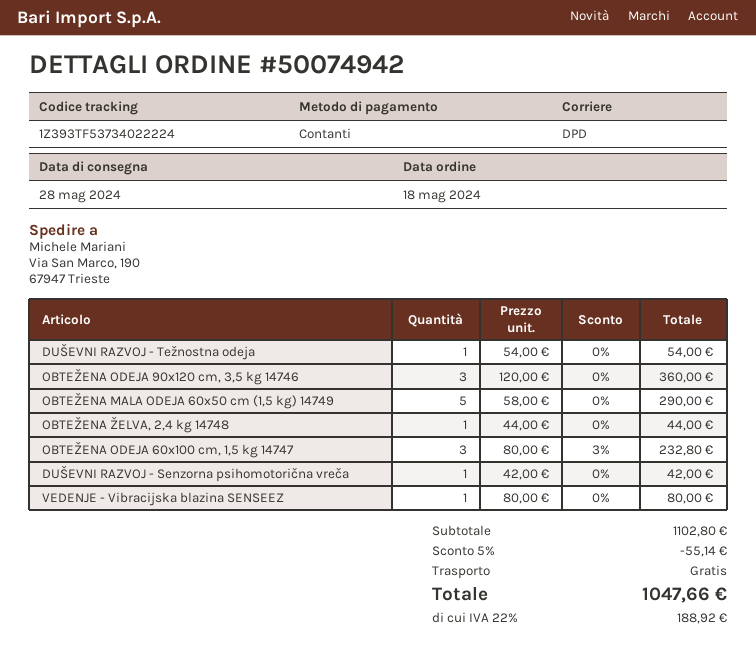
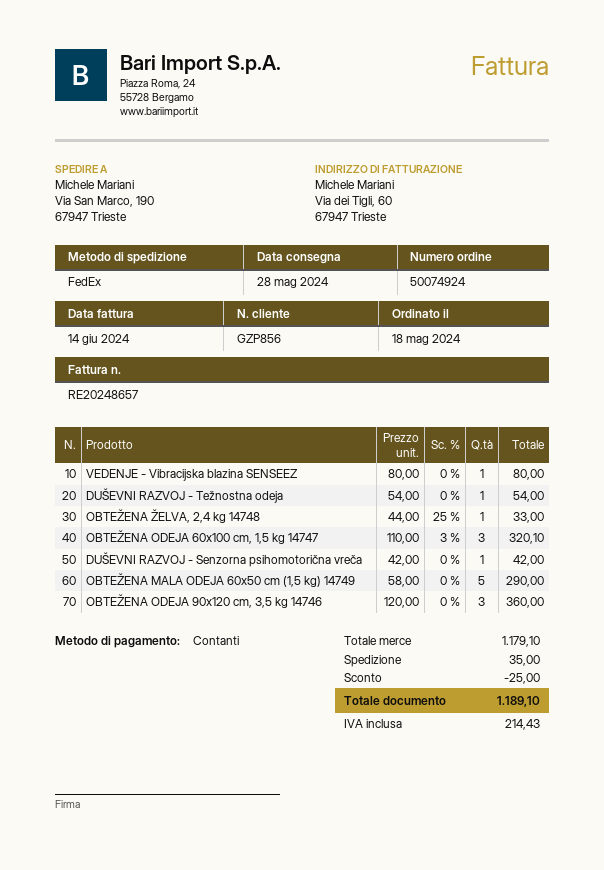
order number: 50074942 -> 50074924
shipping method: DPD -> FedEx
OBTEŽENA ŽELVA, 2,4 kg 14748: 1 x 44.00 = 44.00 -> 1 x 44.00 - 25% = 33.00
OBTEŽENA ODEJA 60x100 cm, 1,5 kg 14747: 3 x 80.00 - 3% = 232.80 -> 3 x 110.00 - 3% = 320.10
subtotal: 1102.80 -> 1179.10
discount: 55.14 -> 25.00
shipping: 0.00 -> 35.00
tax: 188.92 -> 214.43
total: 1047.66 -> 1189.10

